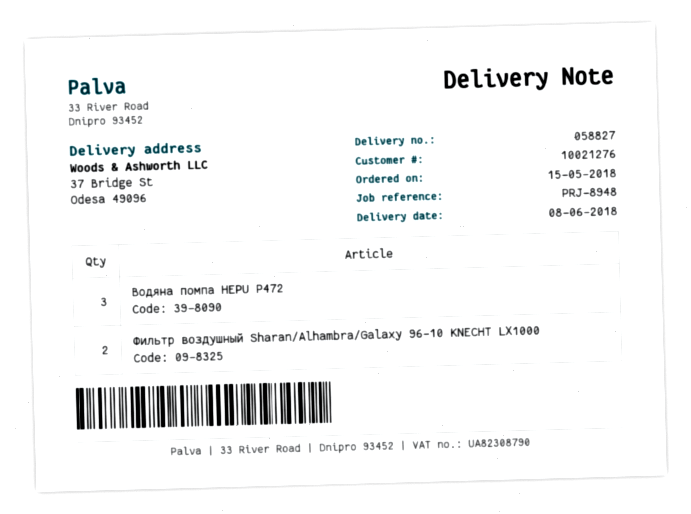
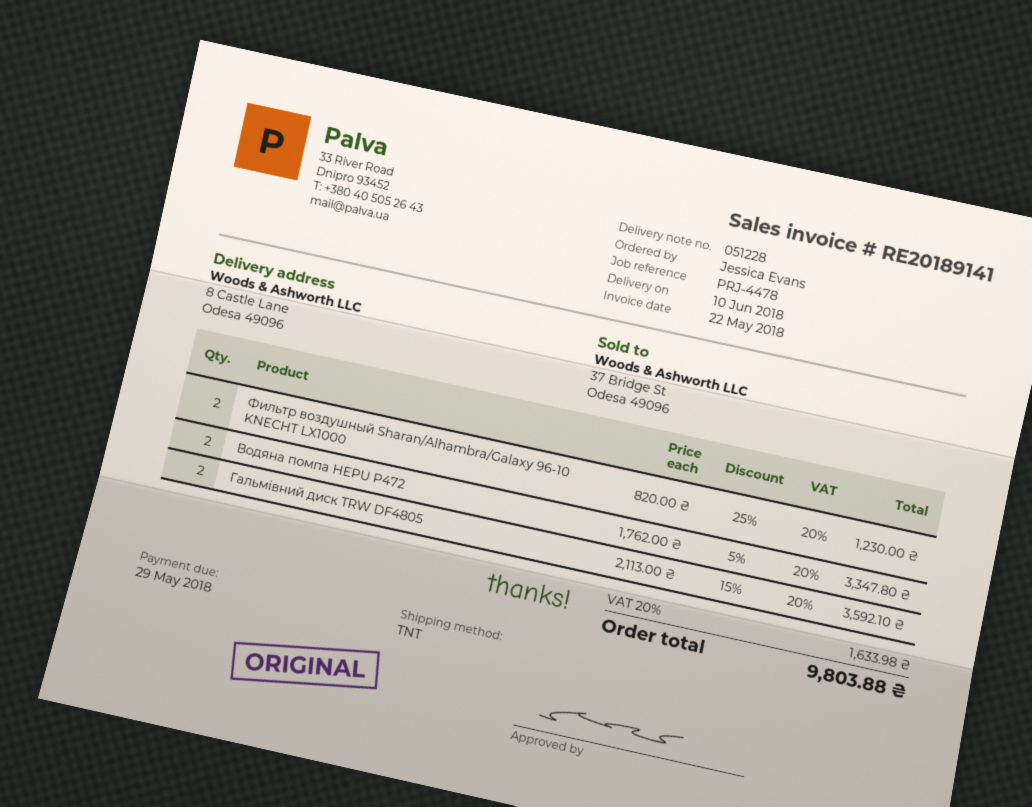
delivery note number: 058827 -> 051228
delivery date: 2018-06-08 -> 2018-06-10
reference: PRJ-8948 -> PRJ-4478
ship to: 37 Bridge St, Odesa 49096 -> 8 Castle Lane, Odesa 49096
Водяна помпа HEPU P472: 3 -> 2
Гальмівний диск TRW DF4805: none -> 2

